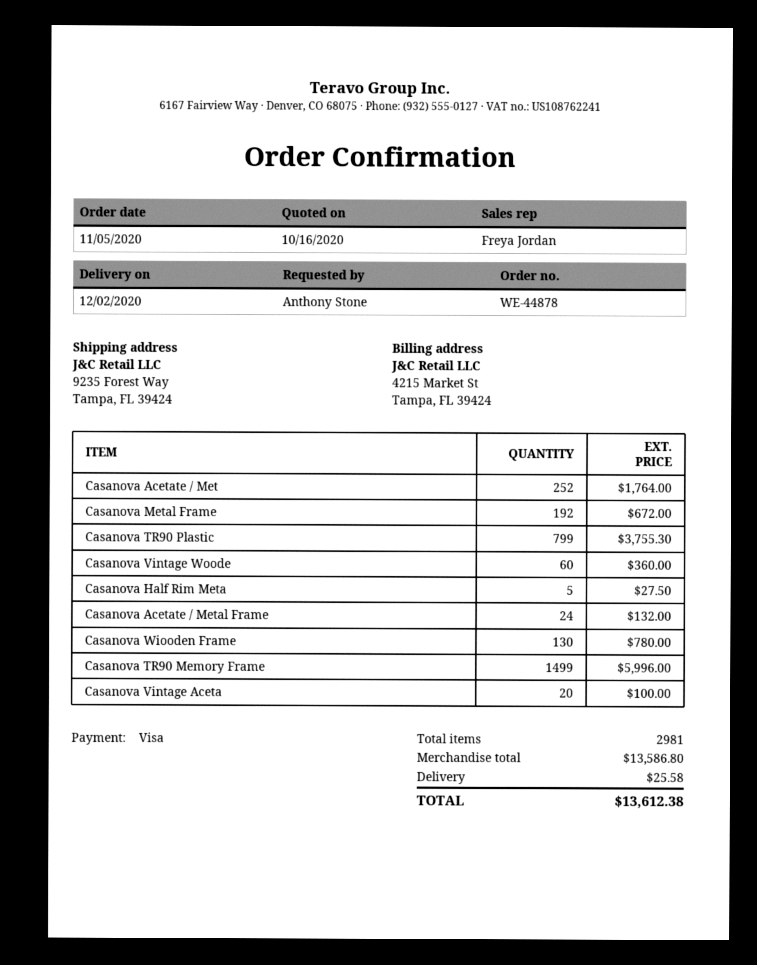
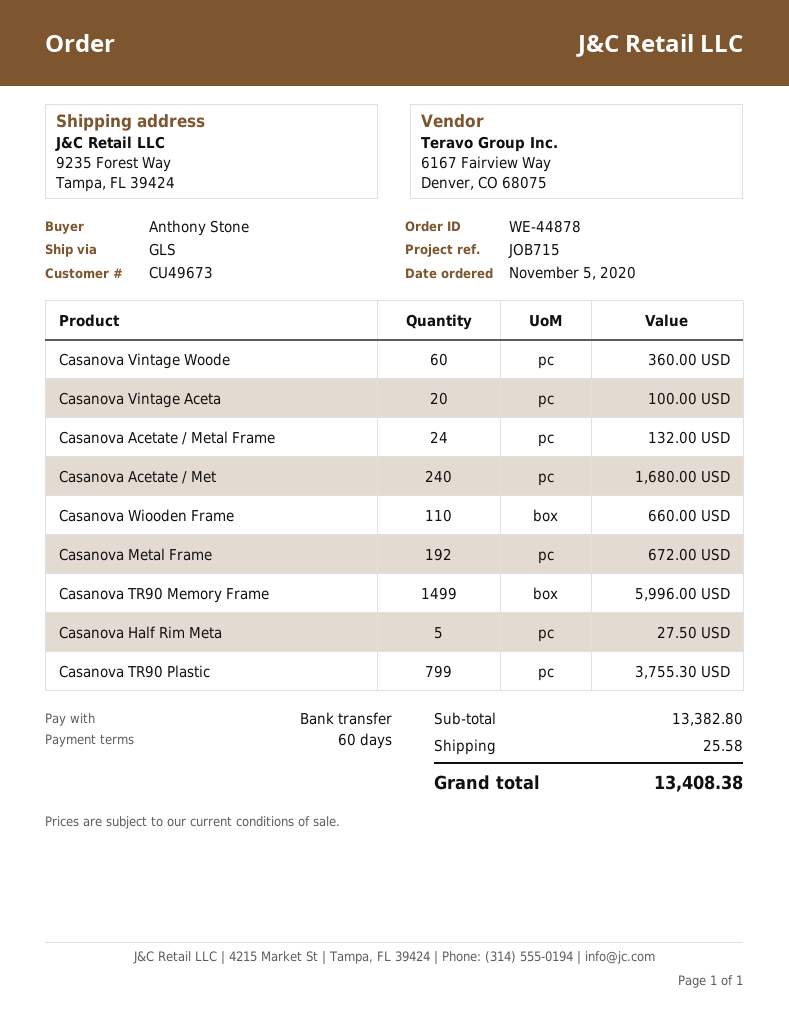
payment method: Visa -> bank transfer
Casanova Acetate / Met: 252 for 1764.00 -> 240 for 1680.00
Casanova Wiooden Frame: 130 for 780.00 -> 110 for 660.00
subtotal: 13586.80 -> 13382.80
total: 13612.38 -> 13408.38

